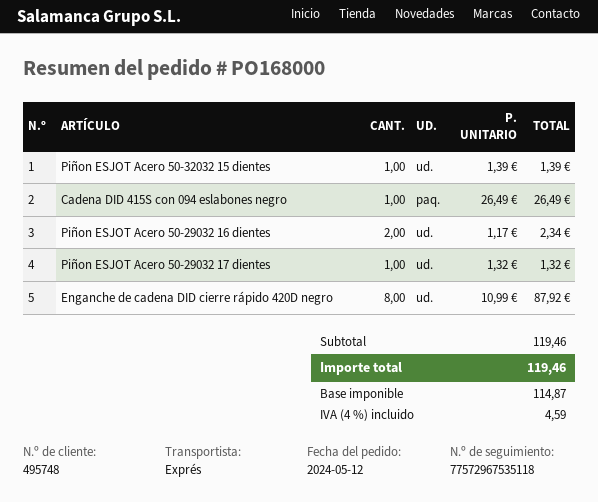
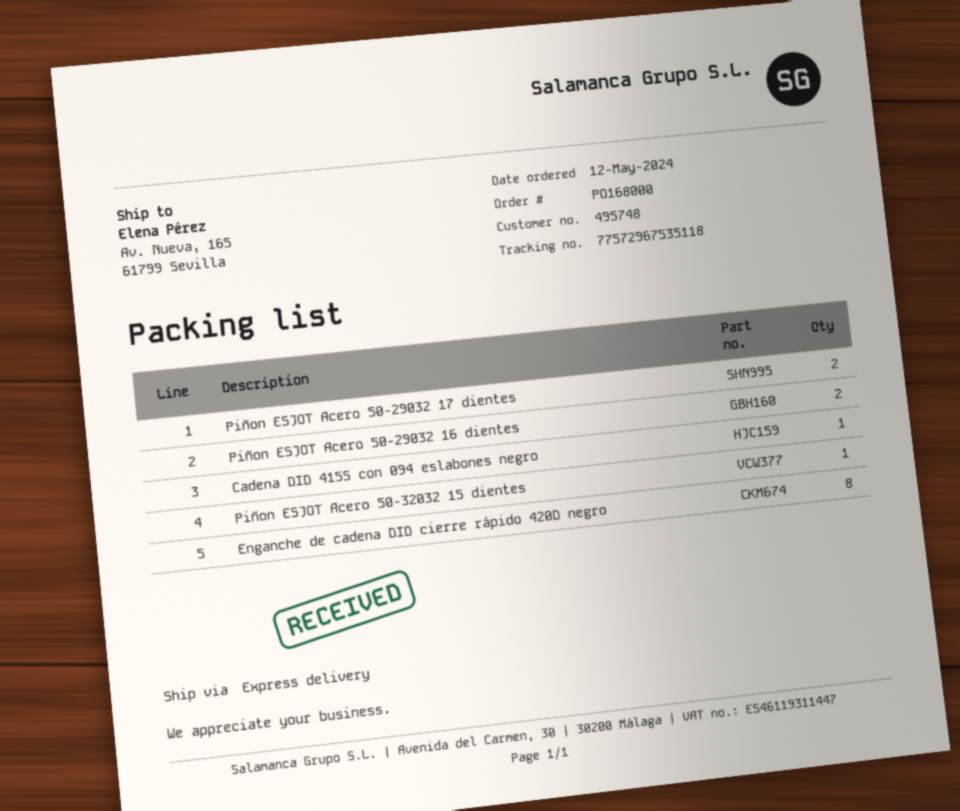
Piñon ESJOT Acero 50-29032 17 dientes: 1 -> 2

